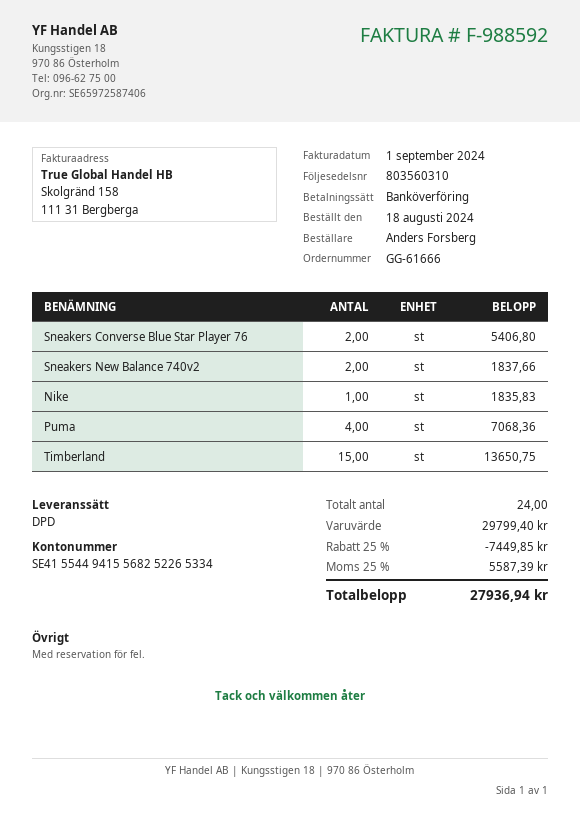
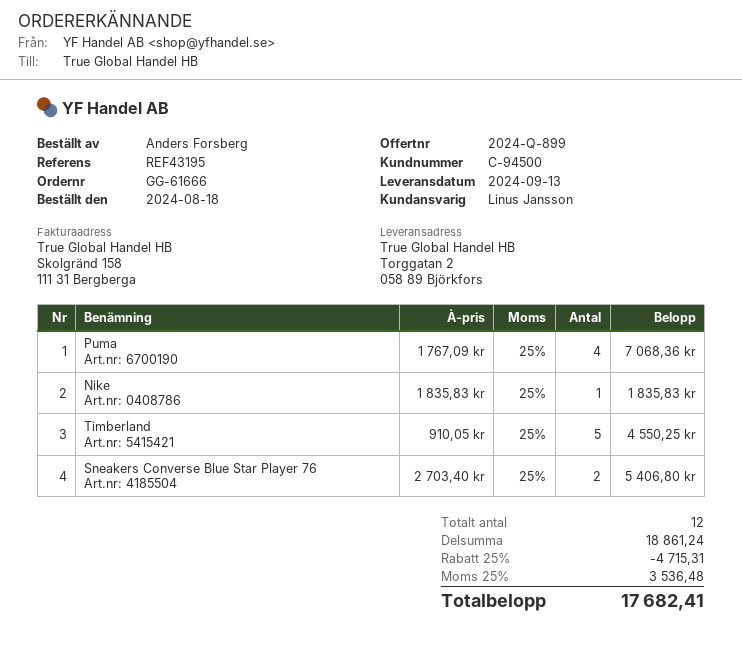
Sneakers New Balance 740v2: 2 for 1837.66 -> none
Timberland: 15 for 13650.75 -> 5 for 4550.25
total quantity: 24 -> 12
subtotal: 29799.40 -> 18861.24
discount: 25% = 7449.85 -> 25% = 4715.31
tax: 25% = 5587.39 -> 25% = 3536.48
total: 27936.94 -> 17682.41

